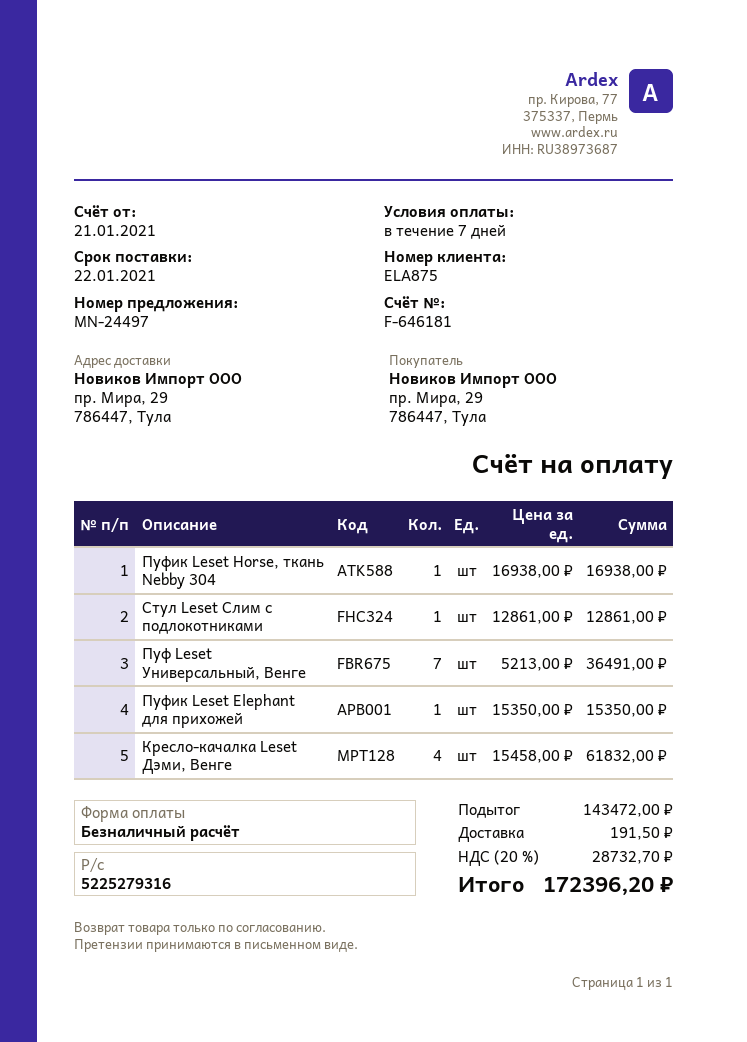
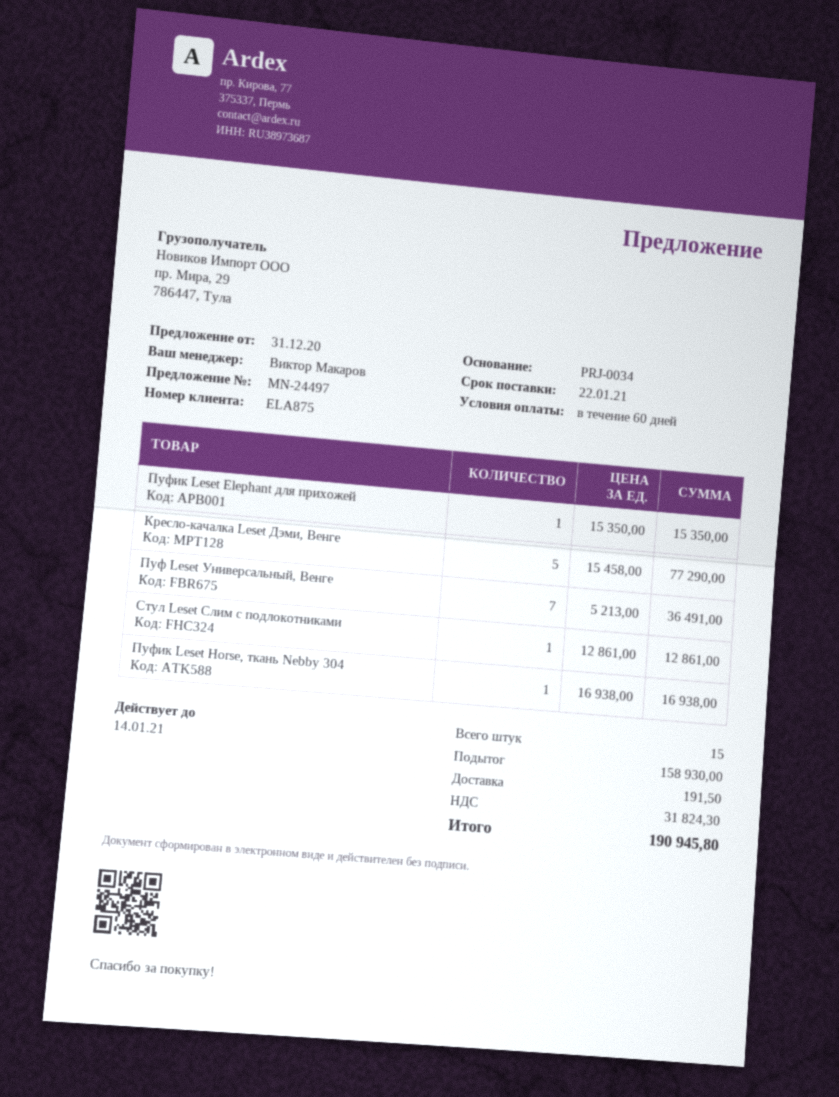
payment terms: 7 days -> 60 days
Кресло-качалка Leset Дэми, Венге: 4 x 15458.00 = 61832.00 -> 5 x 15458.00 = 77290.00
subtotal: 143472.00 -> 158930.00
tax: 28732.70 -> 31824.30
total: 172396.20 -> 190945.80

